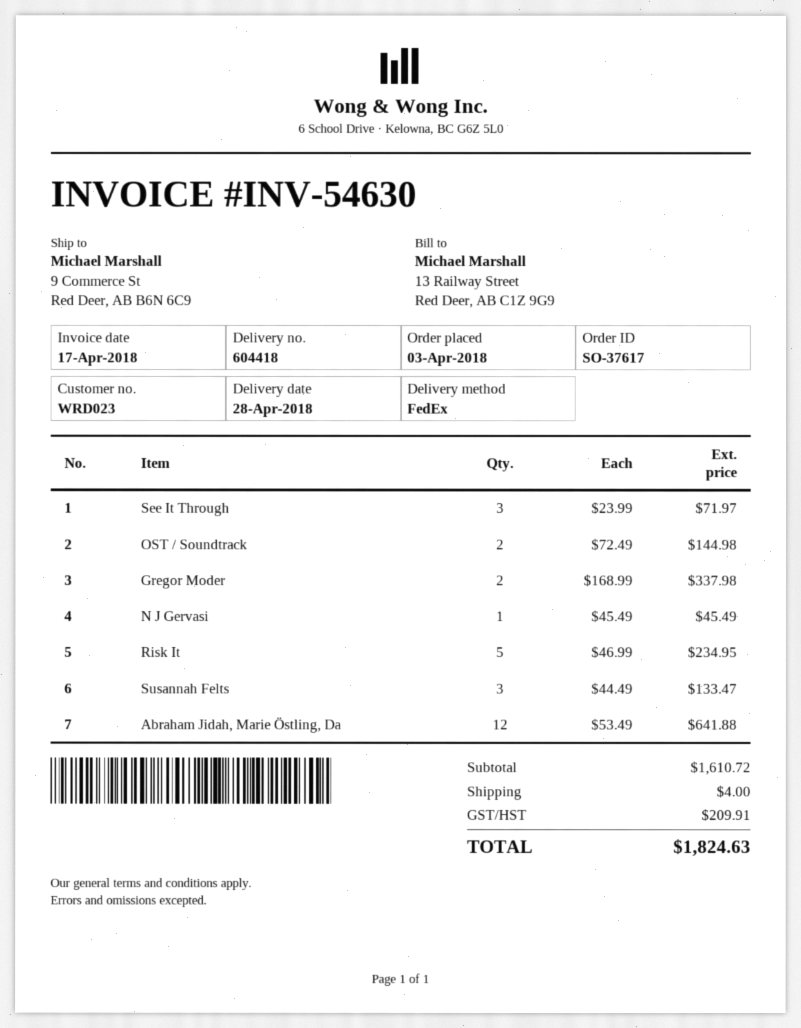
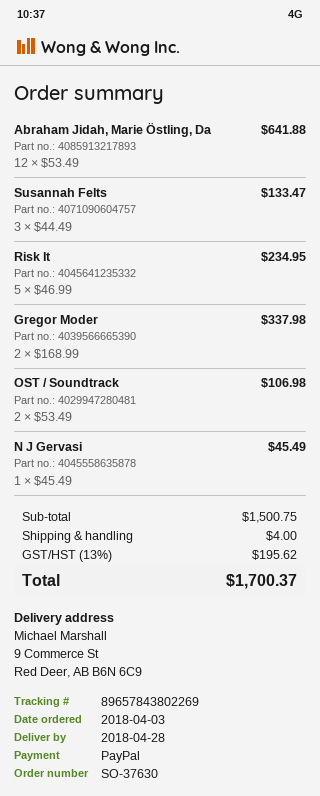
order number: SO-37617 -> SO-37630
See It Through: 3 x 23.99 = 71.97 -> none
OST / Soundtrack: 2 x 72.49 = 144.98 -> 2 x 53.49 = 106.98
subtotal: 1610.72 -> 1500.75
tax: 209.91 -> 195.62
total: 1824.63 -> 1700.37

